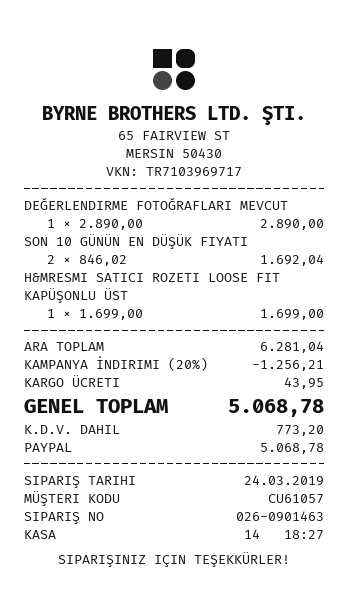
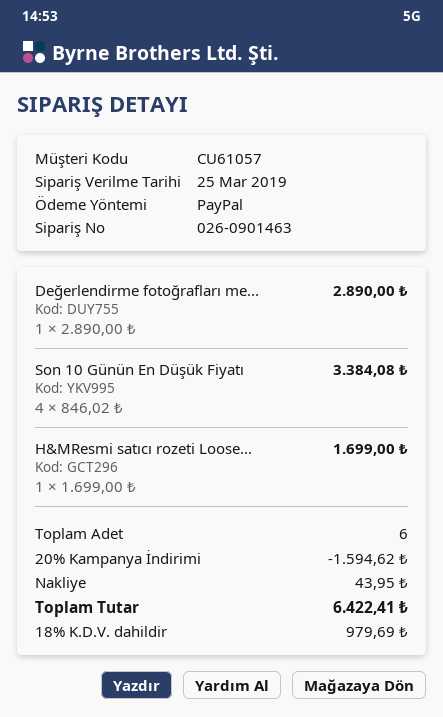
order date: 2019-03-24 -> 2019-03-25
SON 10 GÜNÜN EN DÜŞÜK FIYATI: 2 x 846.02 = 1692.04 -> 4 x 846.02 = 3384.08
discount: 20% = 1256.21 -> 20% = 1594.62
tax: 773.20 -> 979.69
total: 5068.78 -> 6422.41

